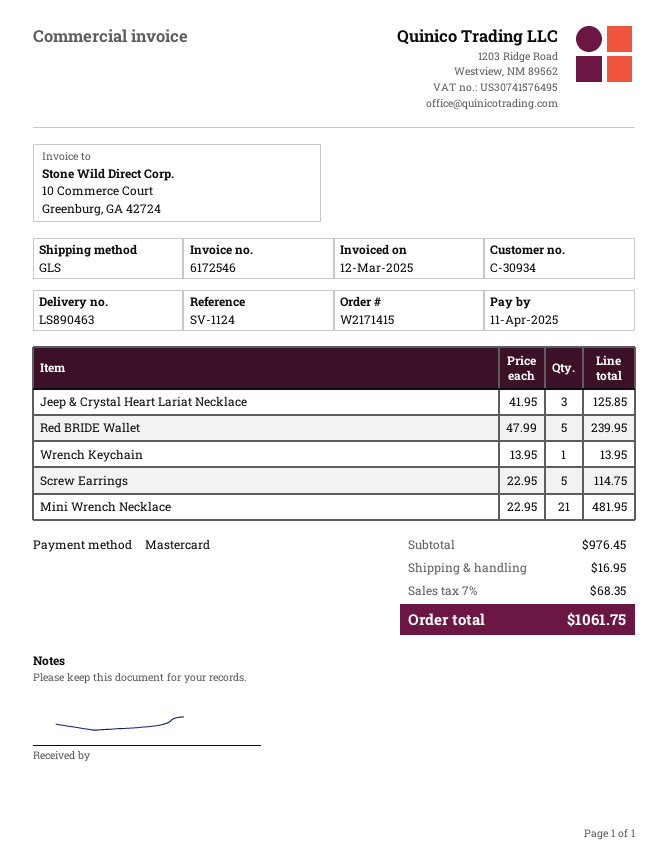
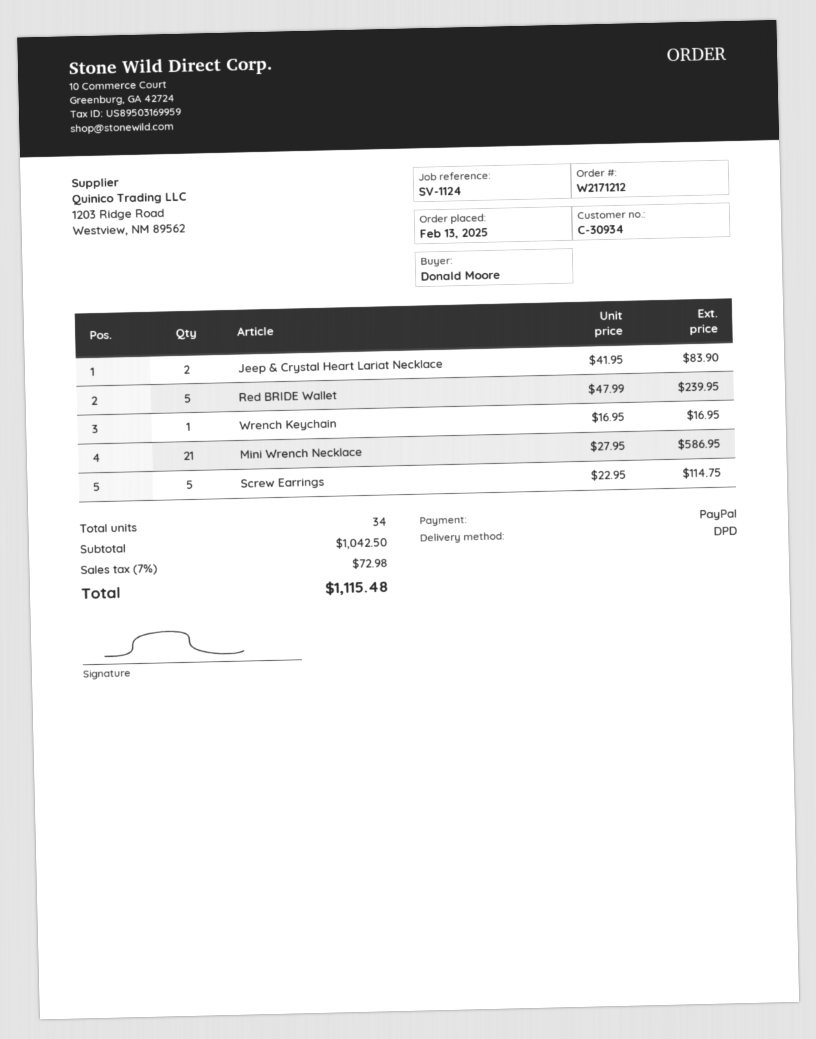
order number: W2171415 -> W2171212
payment method: Mastercard -> PayPal
shipping method: GLS -> DPD
Jeep & Crystal Heart Lariat Necklace: 3 x 41.95 = 125.85 -> 2 x 41.95 = 83.90
Wrench Keychain: 1 x 13.95 = 13.95 -> 1 x 16.95 = 16.95
Mini Wrench Necklace: 21 x 22.95 = 481.95 -> 21 x 27.95 = 586.95
subtotal: 976.45 -> 1042.50
shipping: 16.95 -> none
tax: 7% = 68.35 -> 7% = 72.98
total: 1061.75 -> 1115.48

